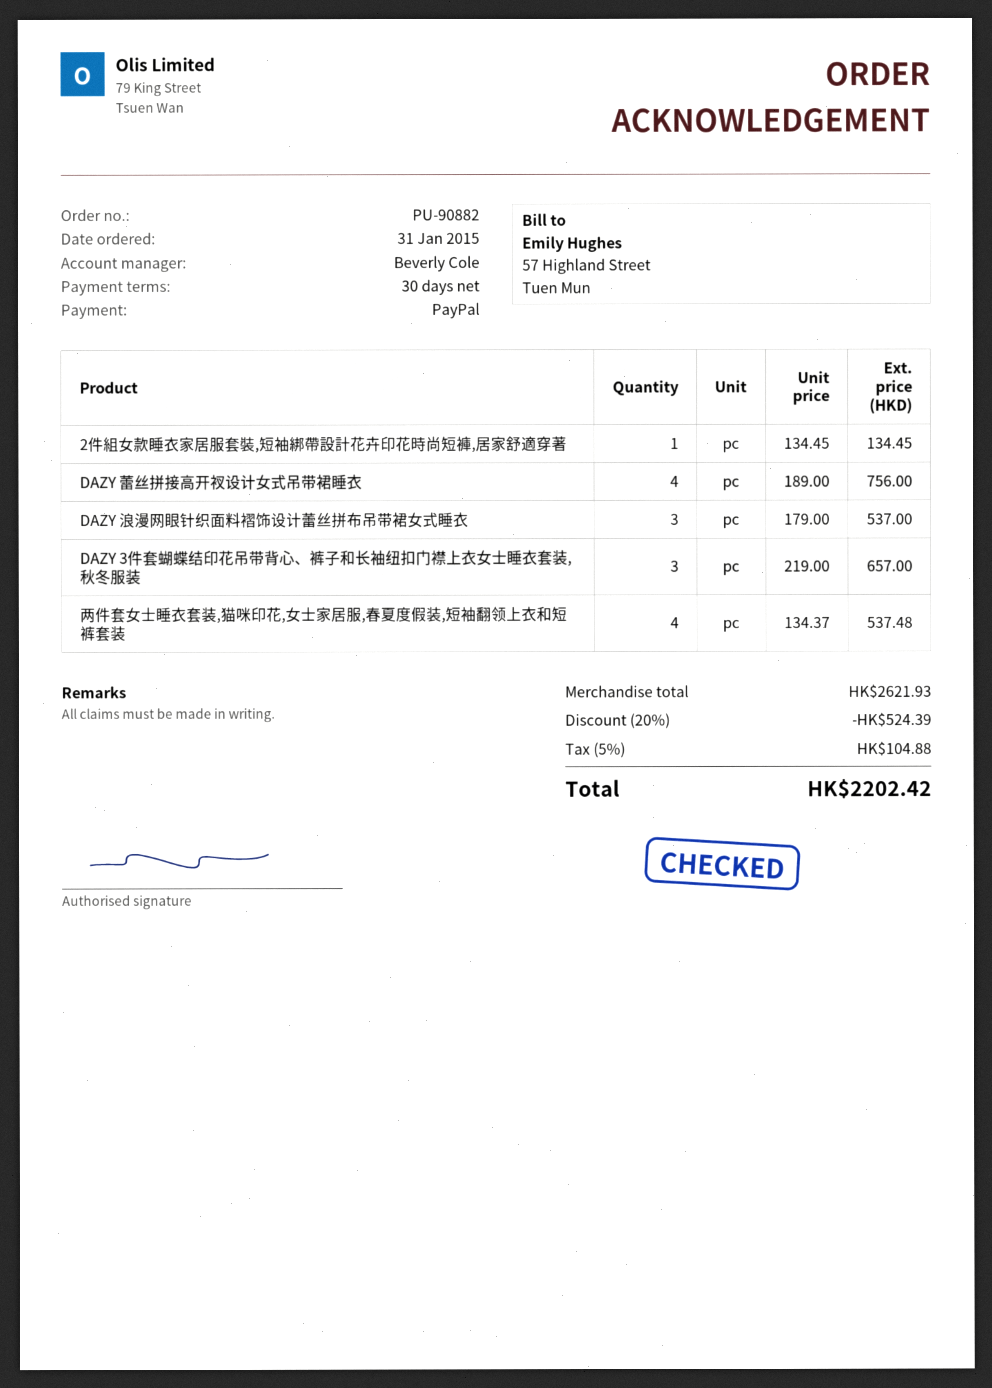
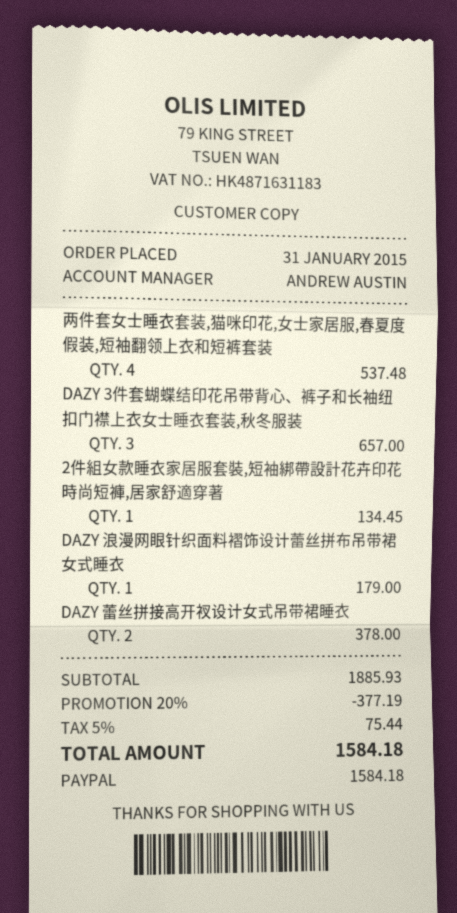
sales rep: Beverly Cole -> ANDREW AUSTIN
DAZY 蕾丝拼接高开衩设计女式吊带裙睡衣: 4 for 756.00 -> 2 for 378.00
DAZY 浪漫网眼针织面料褶饰设计蕾丝拼布吊带裙女式睡衣: 3 for 537.00 -> 1 for 179.00
subtotal: 2621.93 -> 1885.93
discount: 20% = 524.39 -> 20% = 377.19
tax: 5% = 104.88 -> 5% = 75.44
total: 2202.42 -> 1584.18

